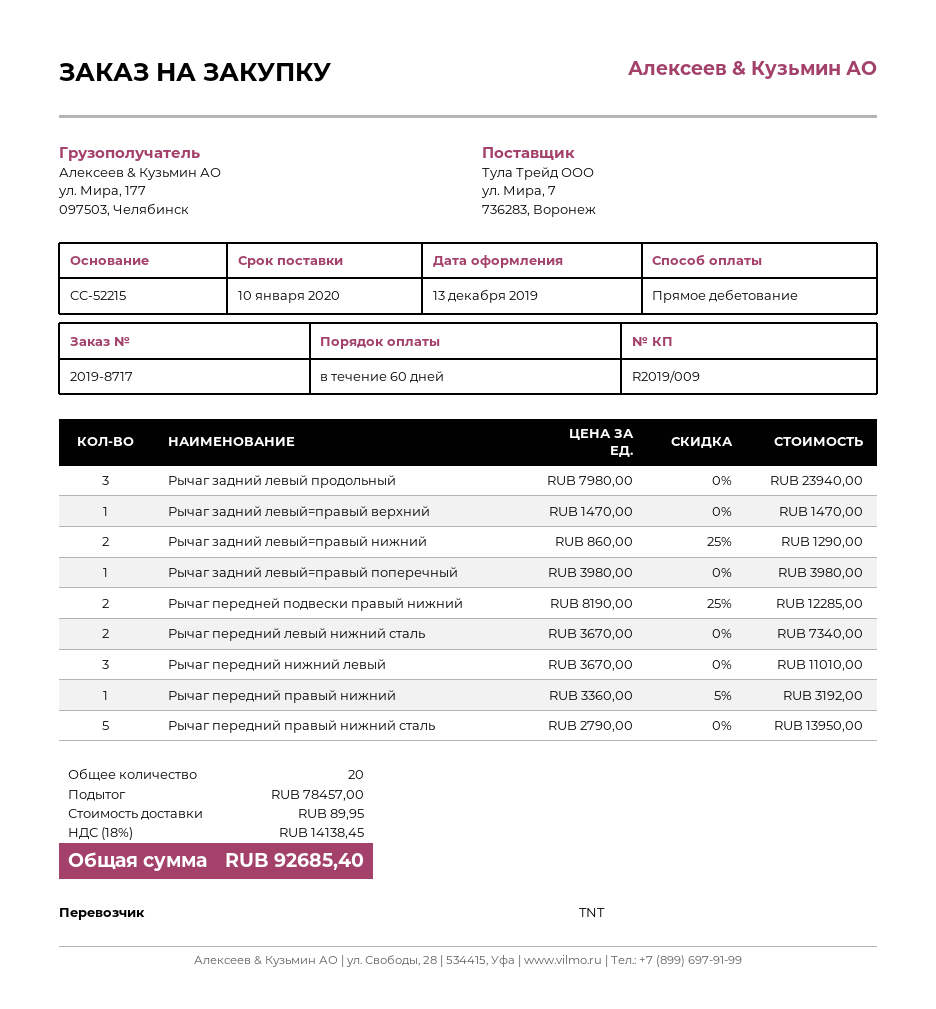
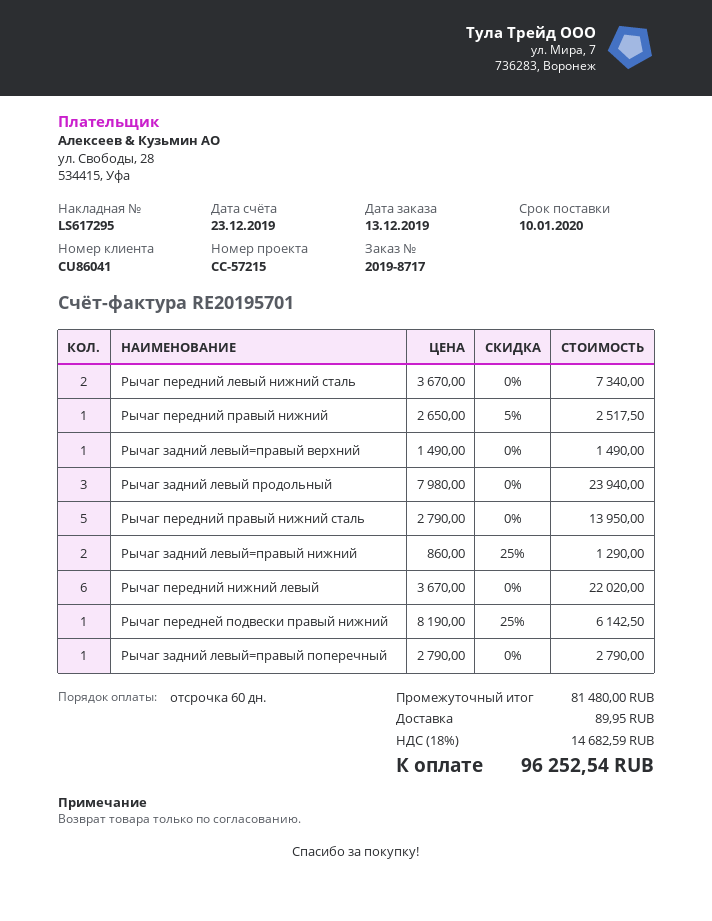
reference: CC-52215 -> CC-57215
Рычаг задний левый=правый верхний: 1 x 1470.00 = 1470.00 -> 1 x 1490.00 = 1490.00
Рычаг задний левый=правый поперечный: 1 x 3980.00 = 3980.00 -> 1 x 2790.00 = 2790.00
Рычаг передней подвески правый нижний: 2 x 8190.00 - 25% = 12285.00 -> 1 x 8190.00 - 25% = 6142.50
Рычаг передний нижний левый: 3 x 3670.00 = 11010.00 -> 6 x 3670.00 = 22020.00
Рычаг передний правый нижний: 1 x 3360.00 - 5% = 3192.00 -> 1 x 2650.00 - 5% = 2517.50
subtotal: 78457.00 -> 81480.00
tax: 18% = 14138.45 -> 18% = 14682.59
total: 92685.40 -> 96252.54

